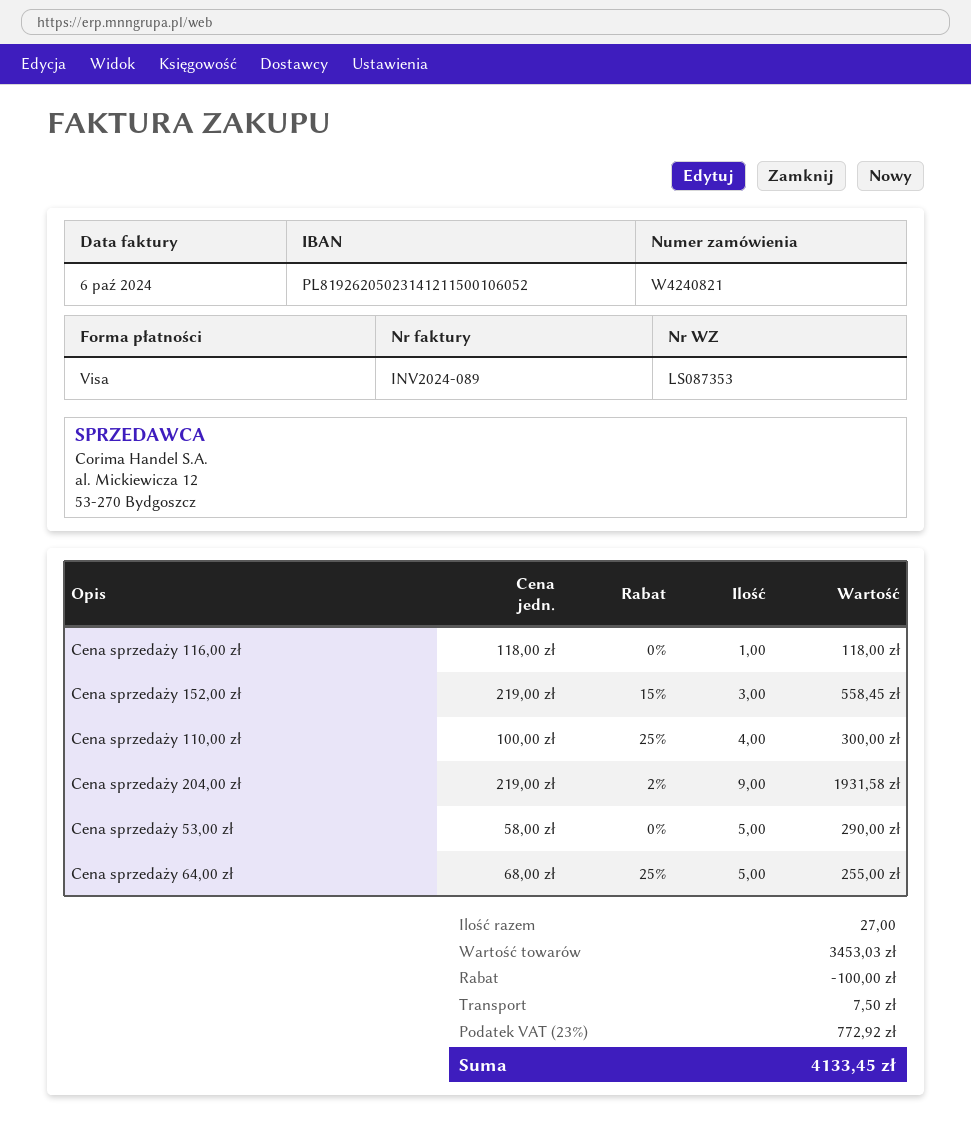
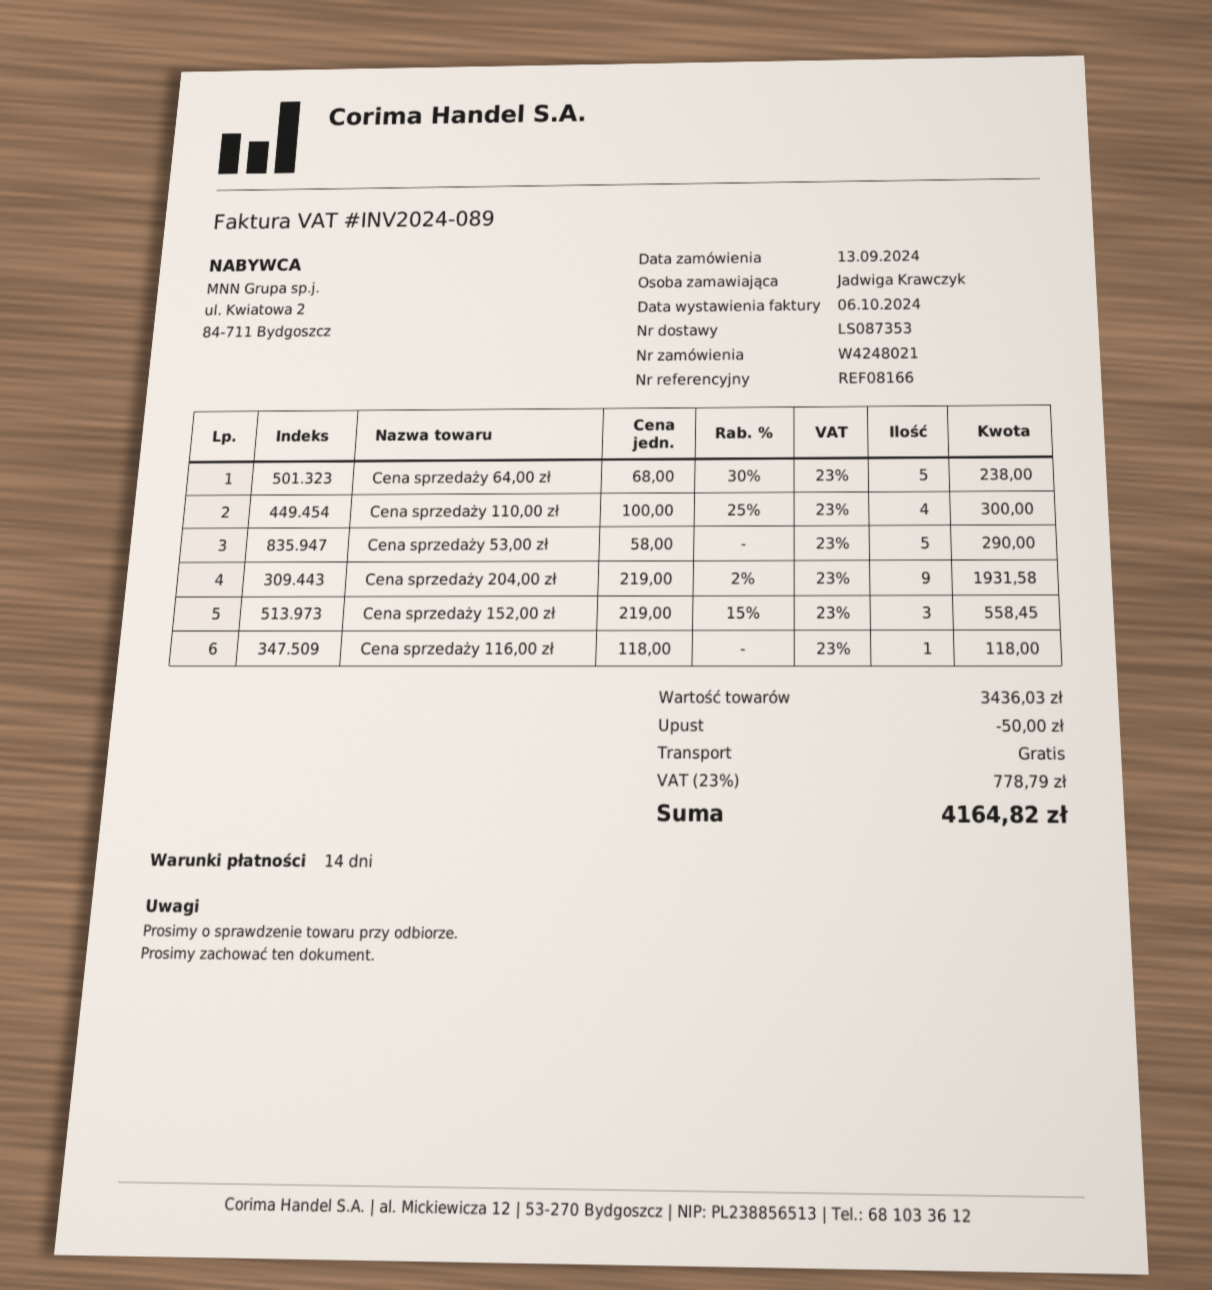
order number: W4240821 -> W4248021
Cena sprzedaży 64,00 zł: 5 x 68.00 - 25% = 255.00 -> 5 x 68.00 - 30% = 238.00
subtotal: 3453.03 -> 3436.03
discount: 100.00 -> 50.00
shipping: 7.50 -> 0.00
tax: 23% = 772.92 -> 23% = 778.79
total: 4133.45 -> 4164.82

